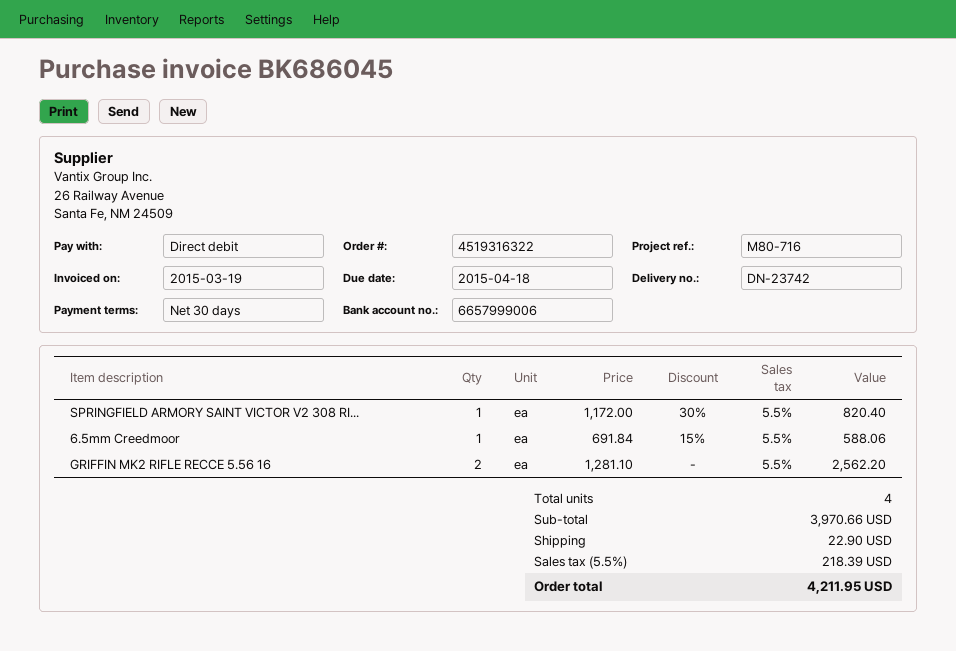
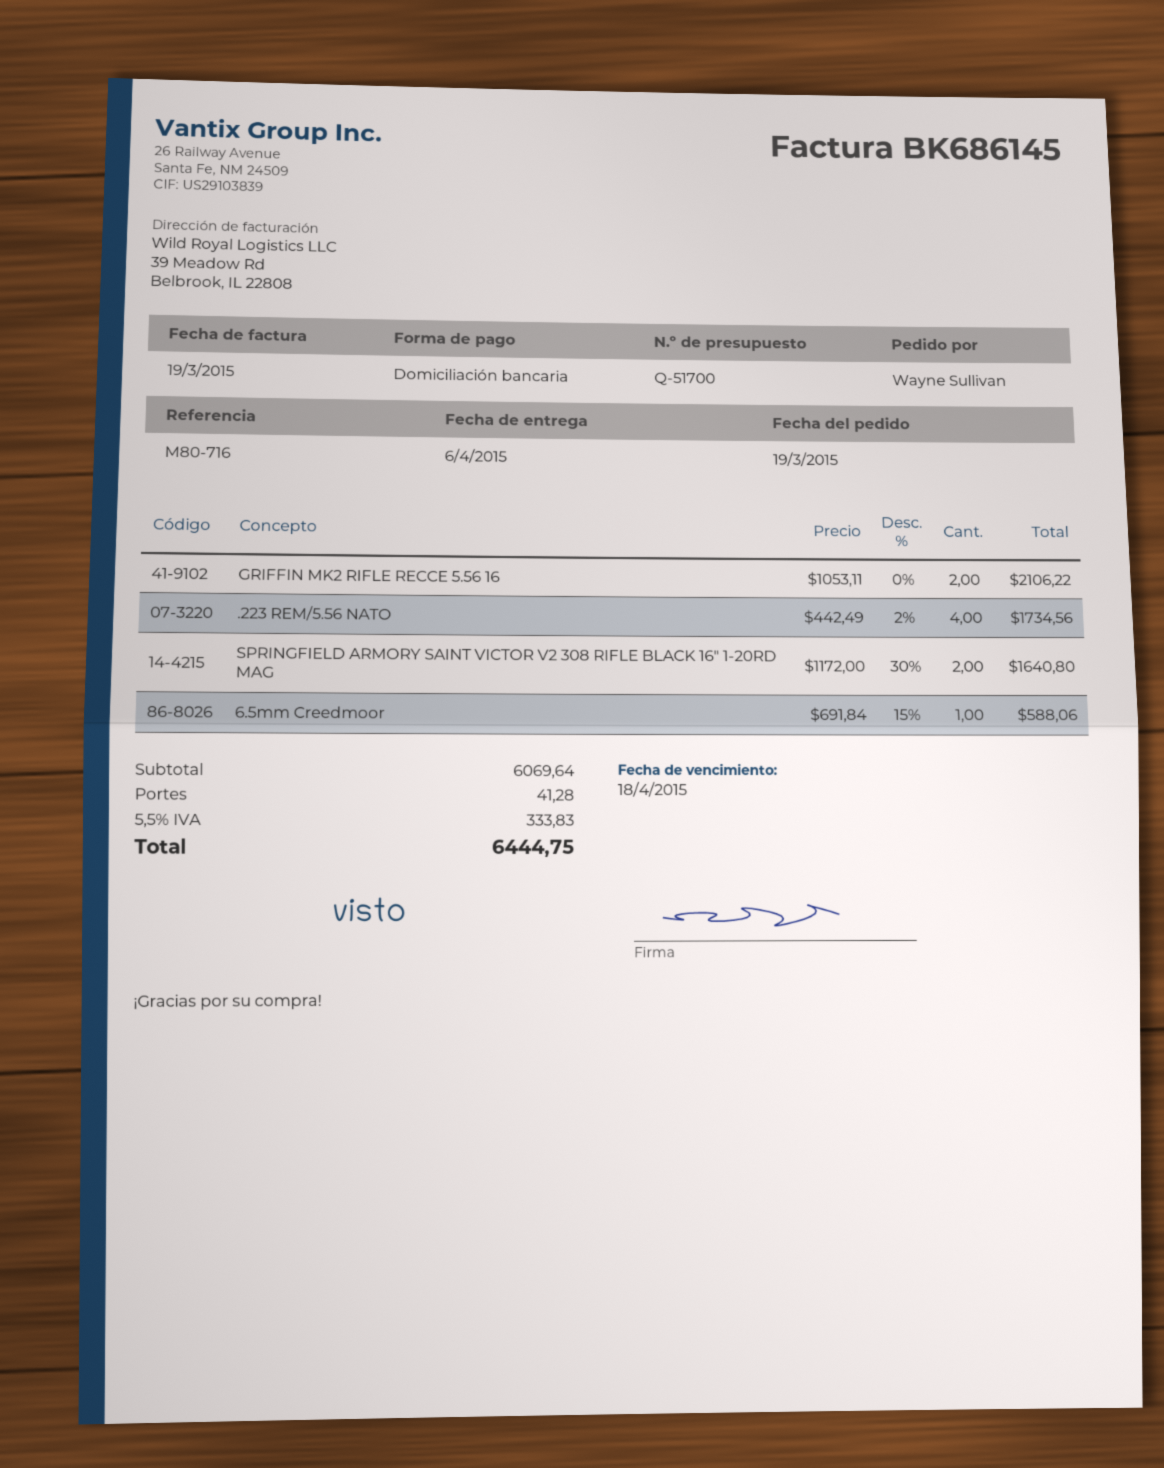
invoice number: BK686045 -> BK686145
SPRINGFIELD ARMORY SAINT VICTOR V2 308 RI...: 1 x 1172.00 - 30% = 820.40 -> 2 x 1172.00 - 30% = 1640.80
GRIFFIN MK2 RIFLE RECCE 5.56 16: 2 x 1281.10 = 2562.20 -> 2 x 1053.11 = 2106.22
.223 REM/5.56 NATO: none -> 4 x 442.49 - 2% = 1734.56
subtotal: 3970.66 -> 6069.64
shipping: 22.90 -> 41.28
tax: 5.5% = 218.39 -> 5.5% = 333.83
total: 4211.95 -> 6444.75

